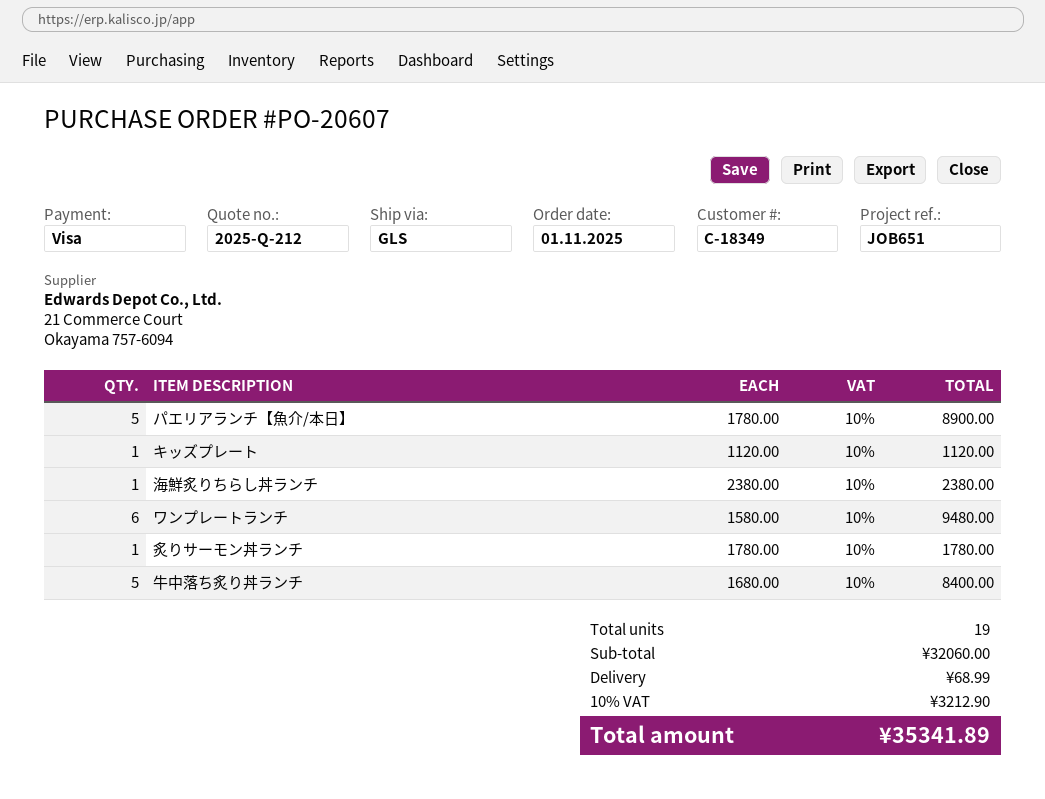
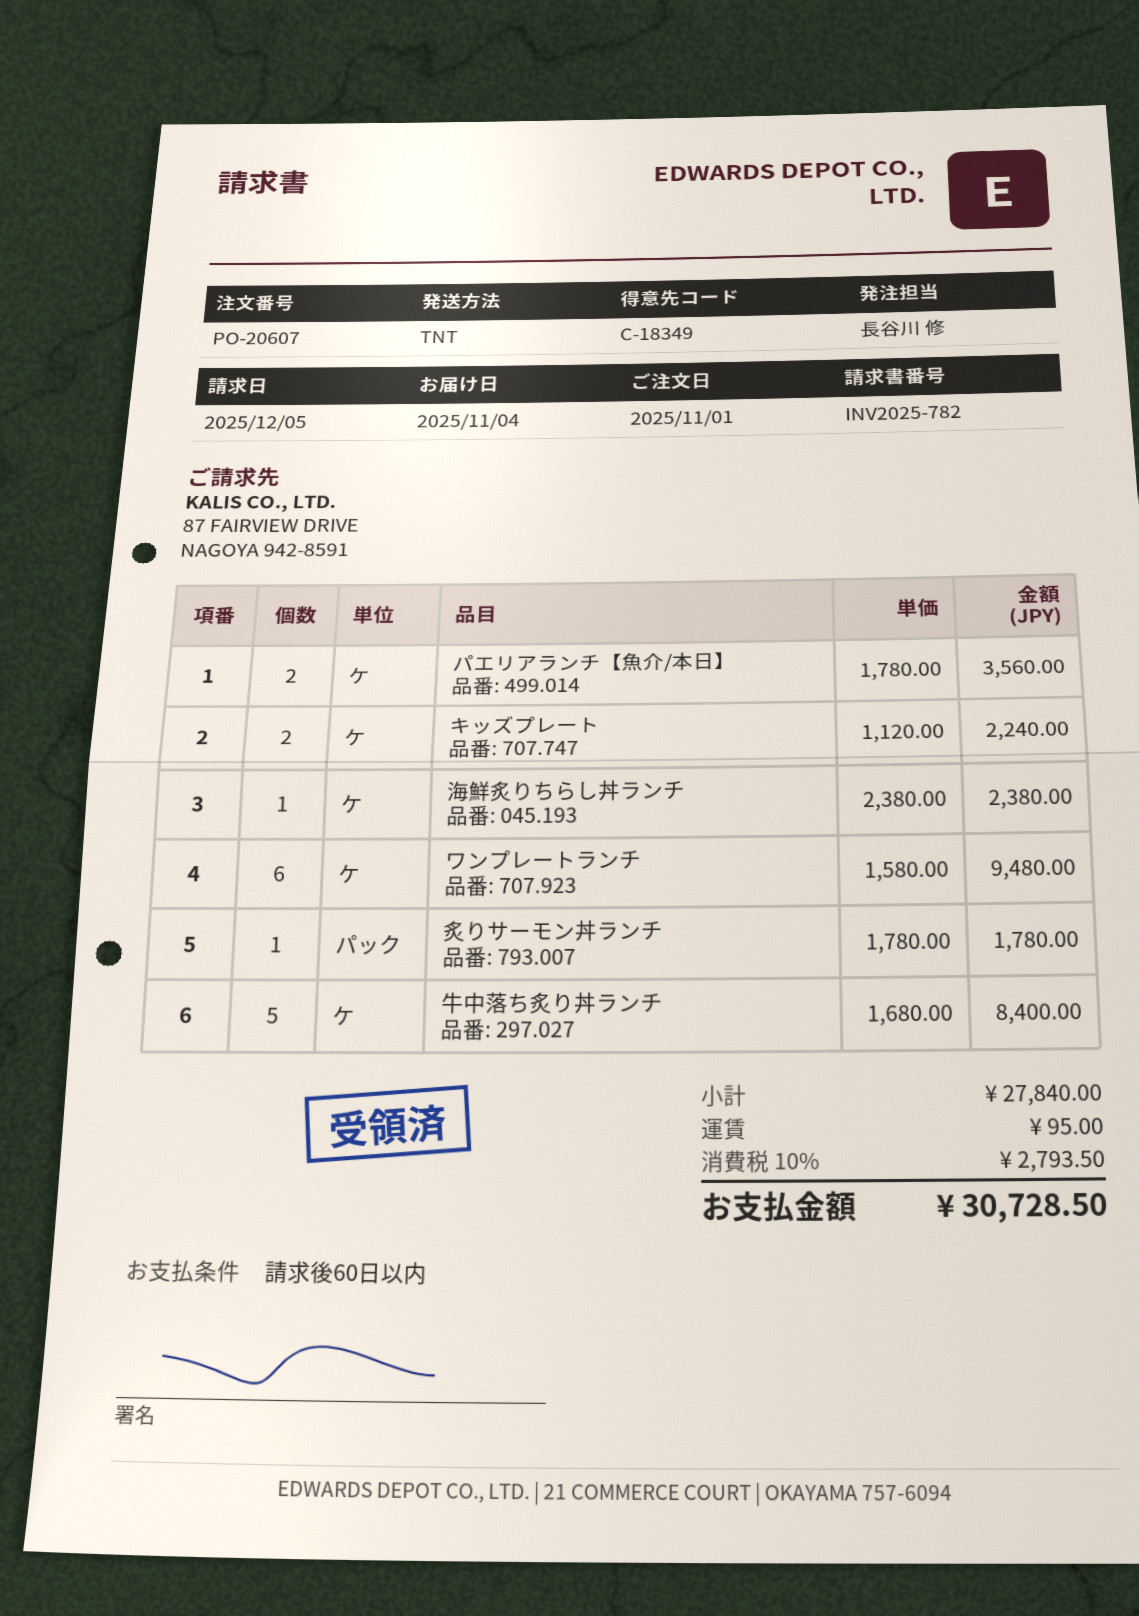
shipping method: GLS -> TNT
パエリアランチ【魚介/本日】: 5 x 1780.00 = 8900.00 -> 2 x 1780.00 = 3560.00
キッズプレート: 1 x 1120.00 = 1120.00 -> 2 x 1120.00 = 2240.00
subtotal: 32060.00 -> 27840.00
shipping: 68.99 -> 95.00
tax: 10% = 3212.90 -> 10% = 2793.50
total: 35341.89 -> 30728.50

